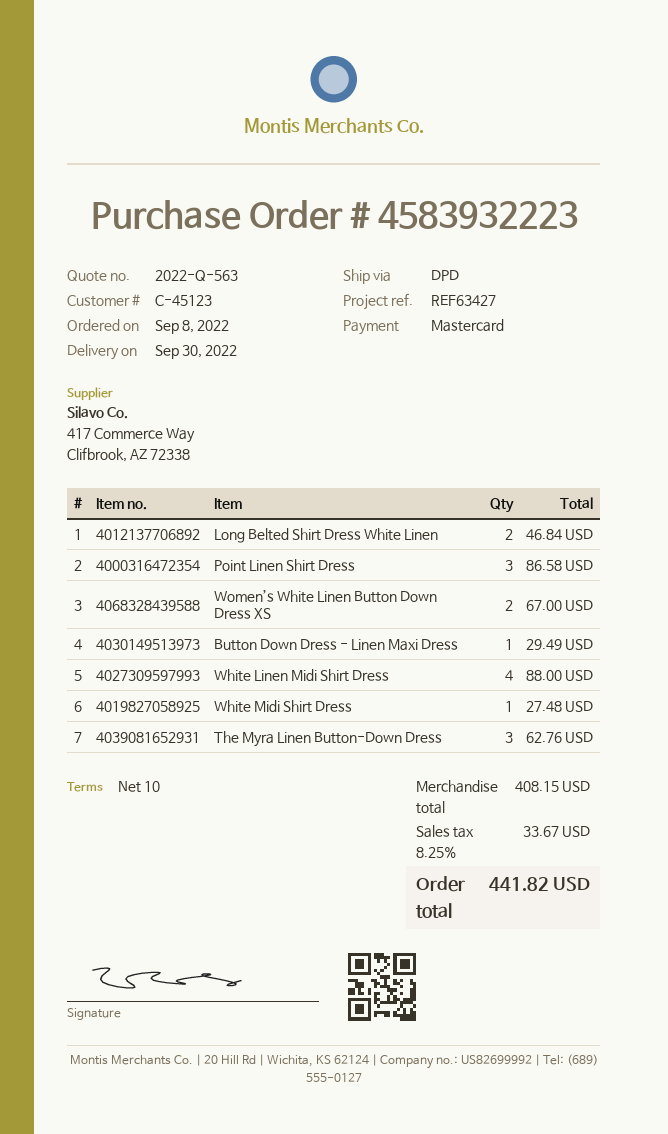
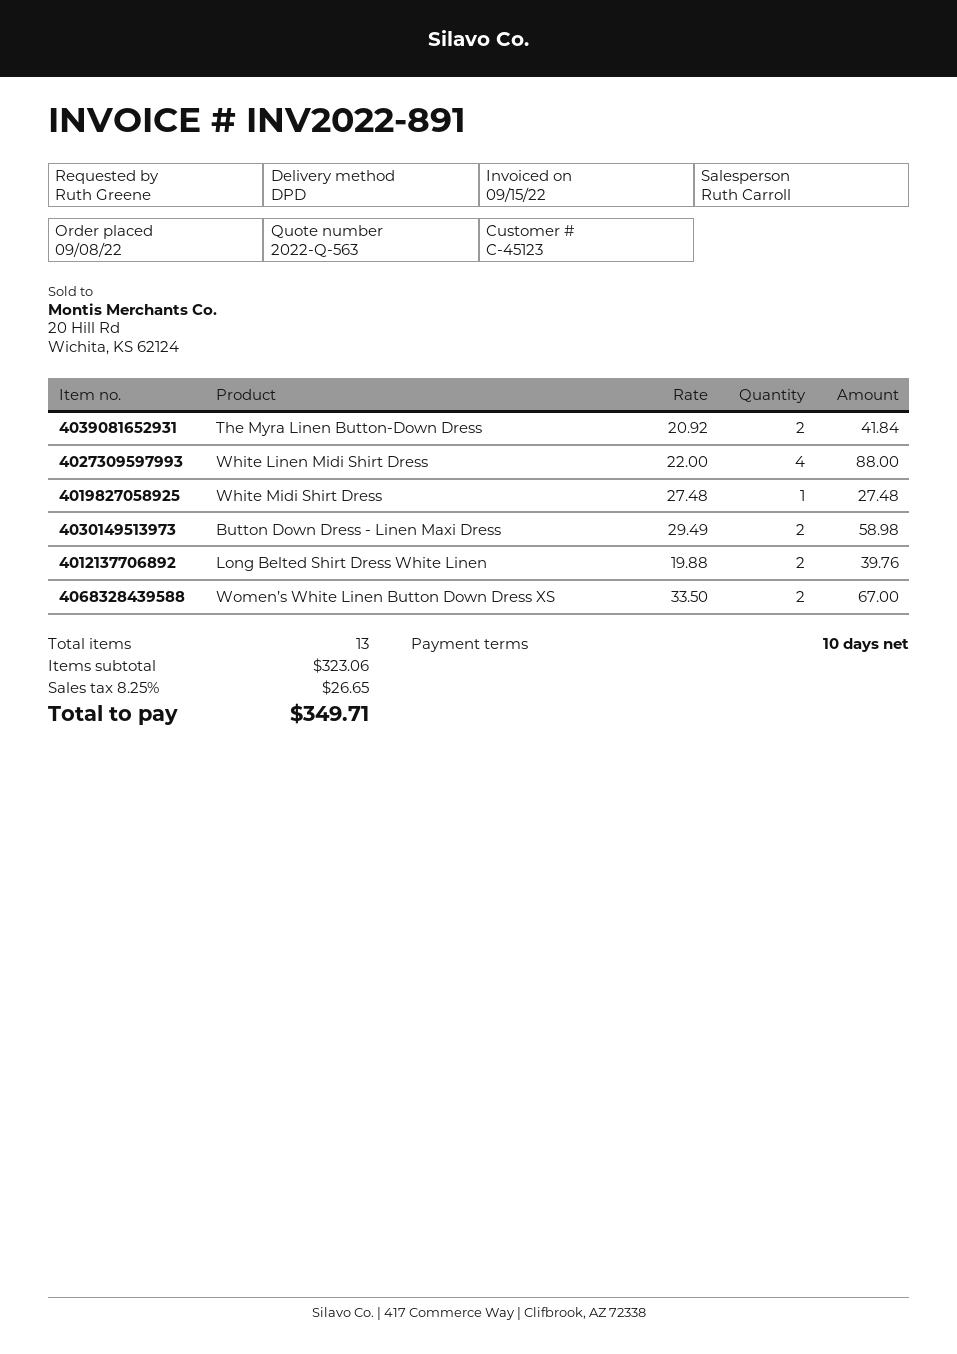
Long Belted Shirt Dress White Linen: 2 for 46.84 -> 2 for 39.76
Point Linen Shirt Dress: 3 for 86.58 -> none
Button Down Dress - Linen Maxi Dress: 1 for 29.49 -> 2 for 58.98
The Myra Linen Button-Down Dress: 3 for 62.76 -> 2 for 41.84
subtotal: 408.15 -> 323.06
tax: 8.25% = 33.67 -> 8.25% = 26.65
total: 441.82 -> 349.71

